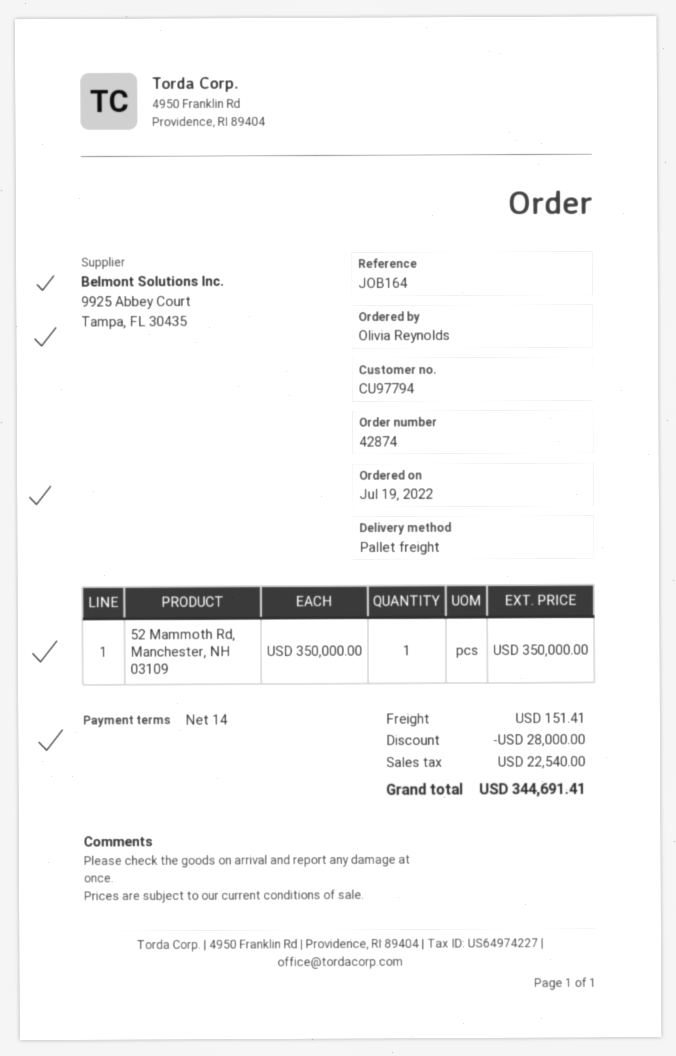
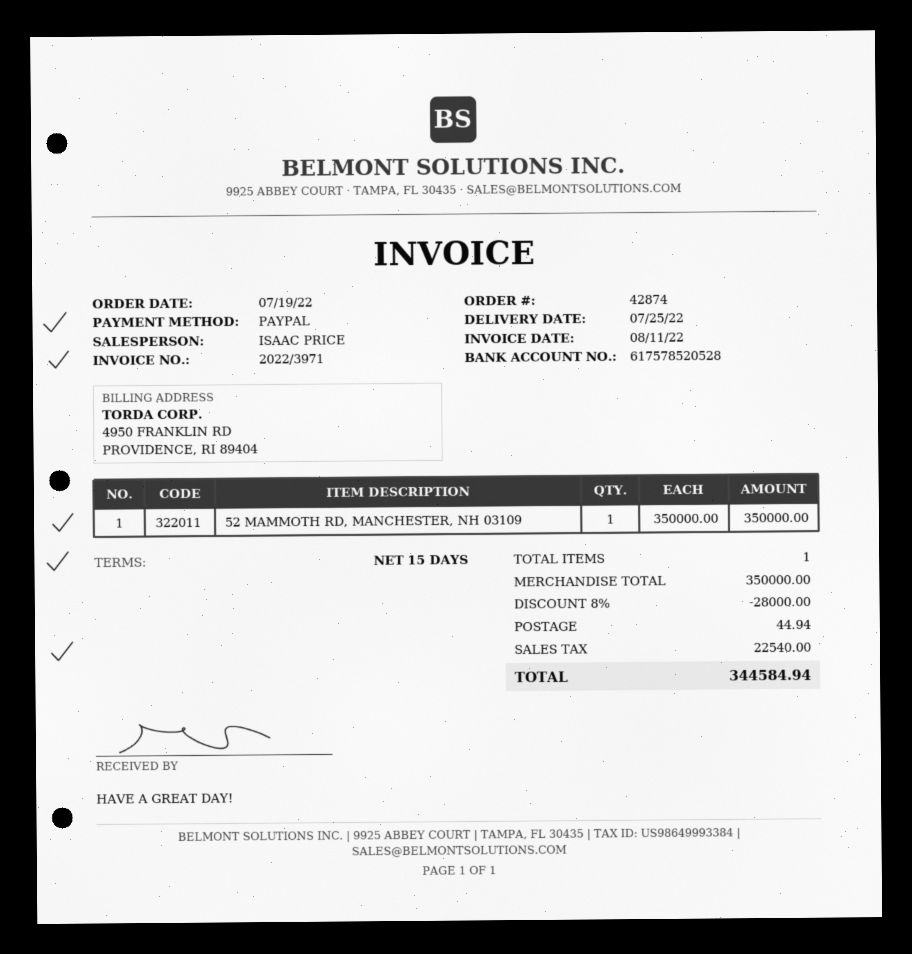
payment terms: 14 days -> 15 days
shipping: 151.41 -> 44.94
total: 344691.41 -> 344584.94

